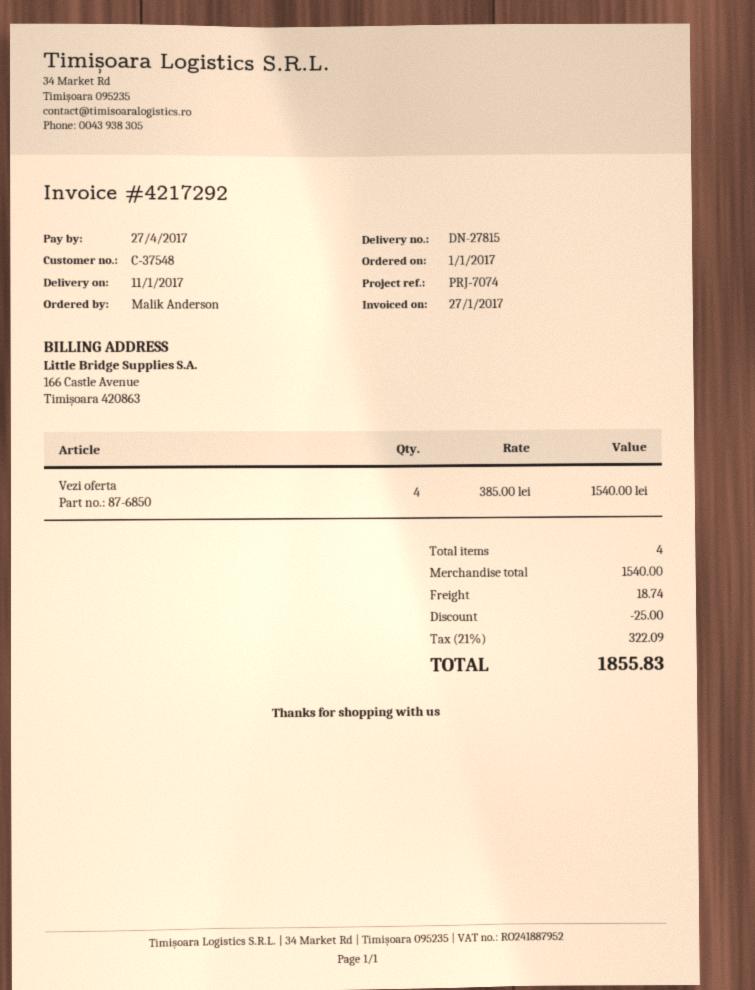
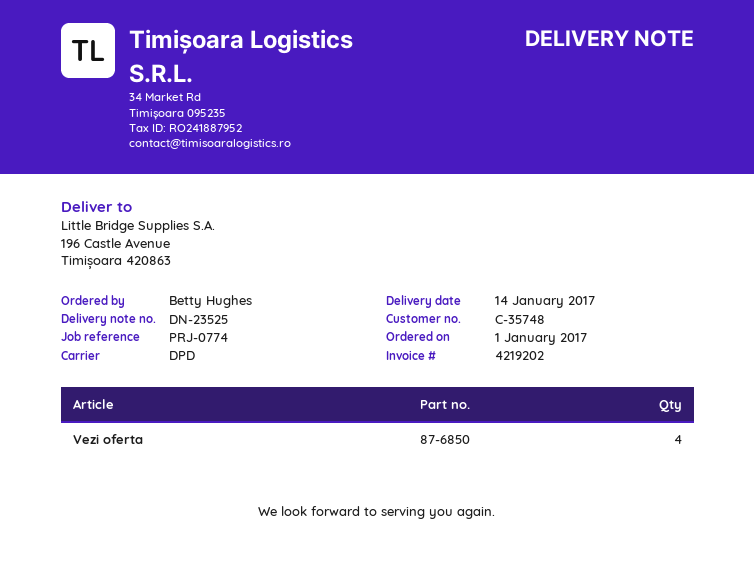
delivery note number: DN-27815 -> DN-23525
delivery date: 2017-01-11 -> 2017-01-14
invoice number: 4217292 -> 4219202
customer number: C-37548 -> C-35748
reference: PRJ-7074 -> PRJ-0774
ordered by: Malik Anderson -> Betty Hughes

